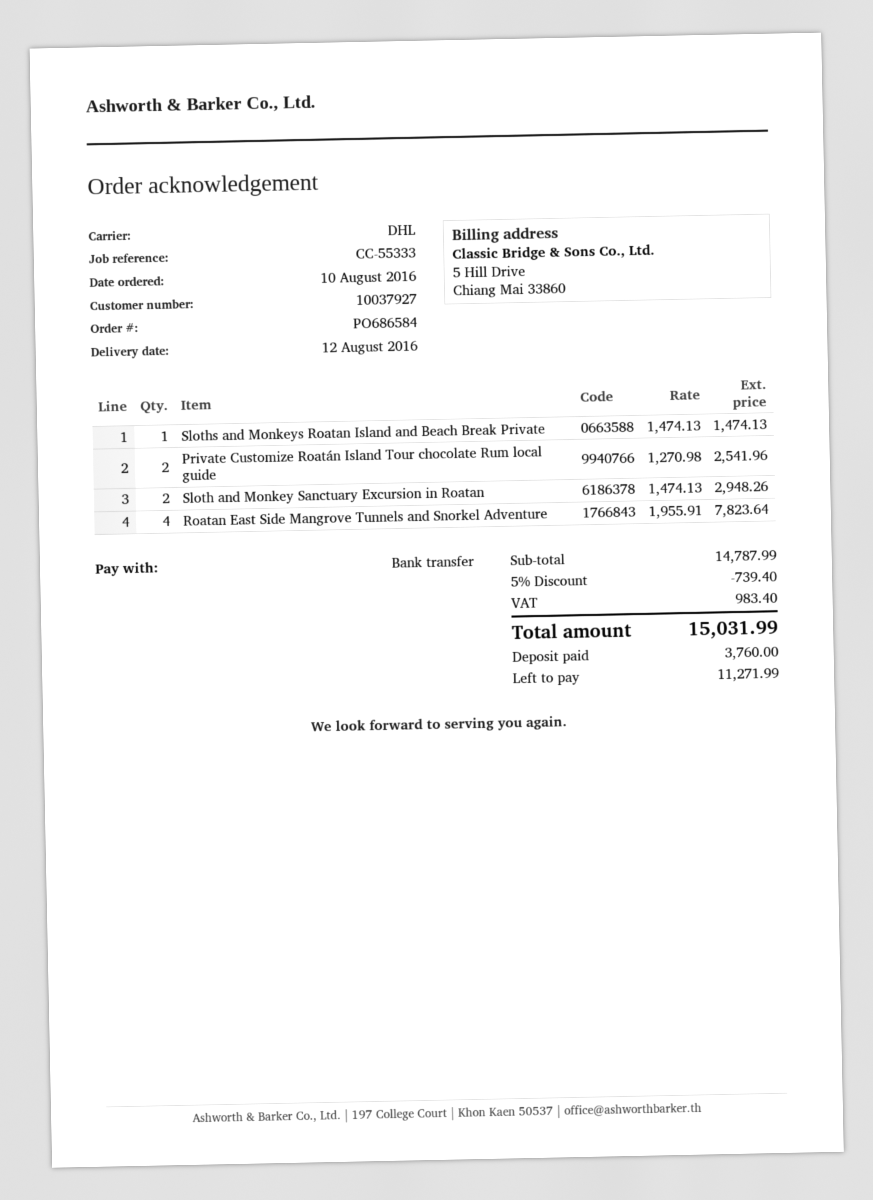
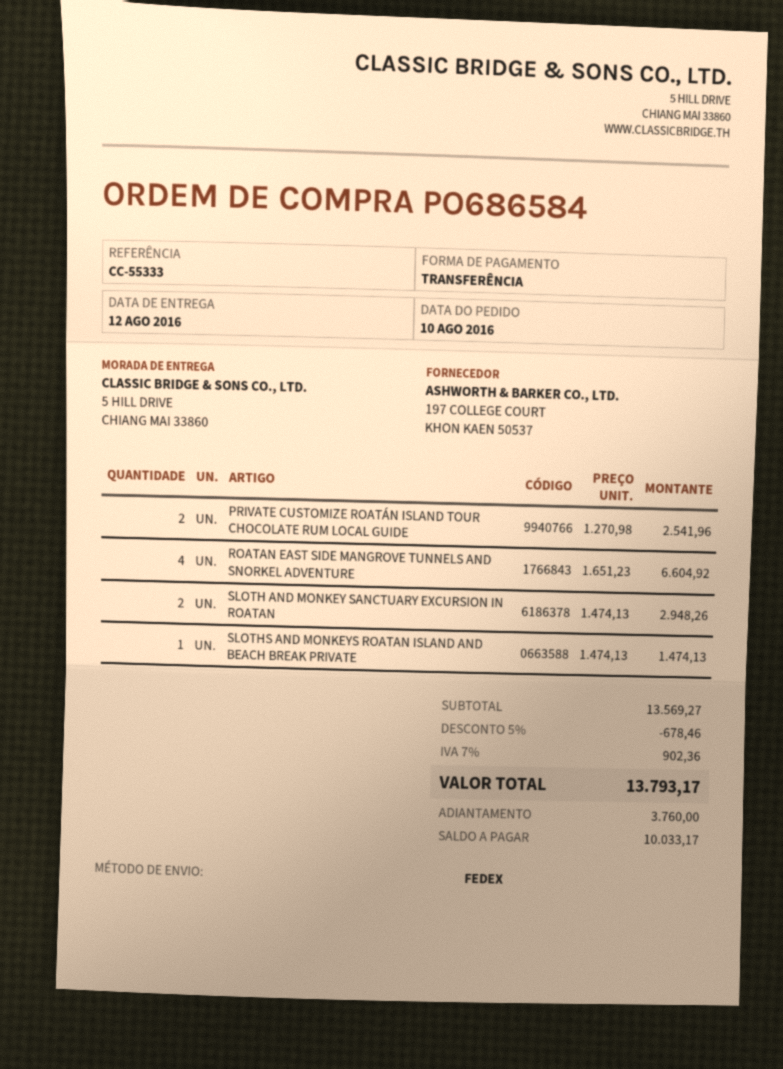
shipping method: DHL -> FedEx
Roatan East Side Mangrove Tunnels and Snorkel Adventure: 4 x 1955.91 = 7823.64 -> 4 x 1651.23 = 6604.92
subtotal: 14787.99 -> 13569.27
discount: 5% = 739.40 -> 5% = 678.46
tax: 983.40 -> 902.36
total: 15031.99 -> 13793.17
balance: 11271.99 -> 10033.17

